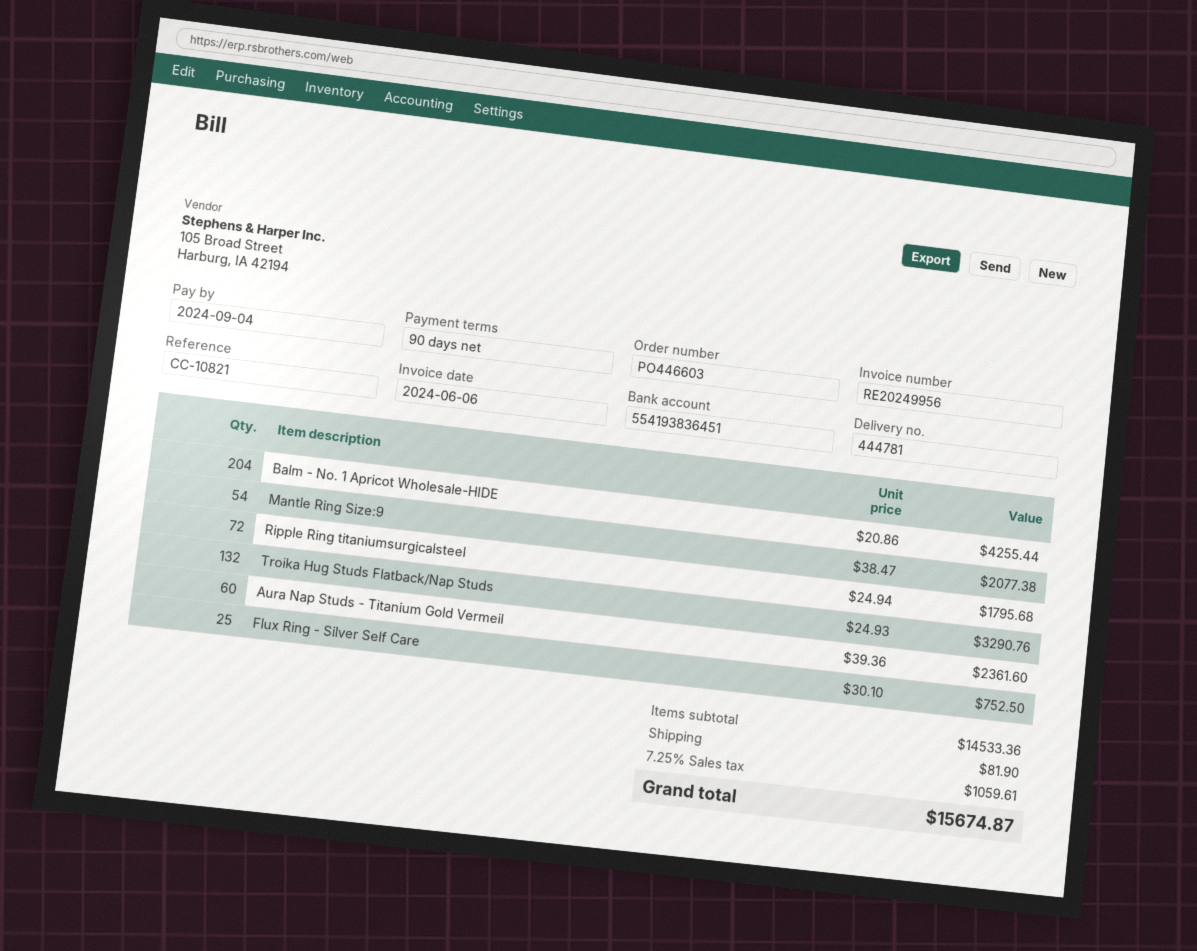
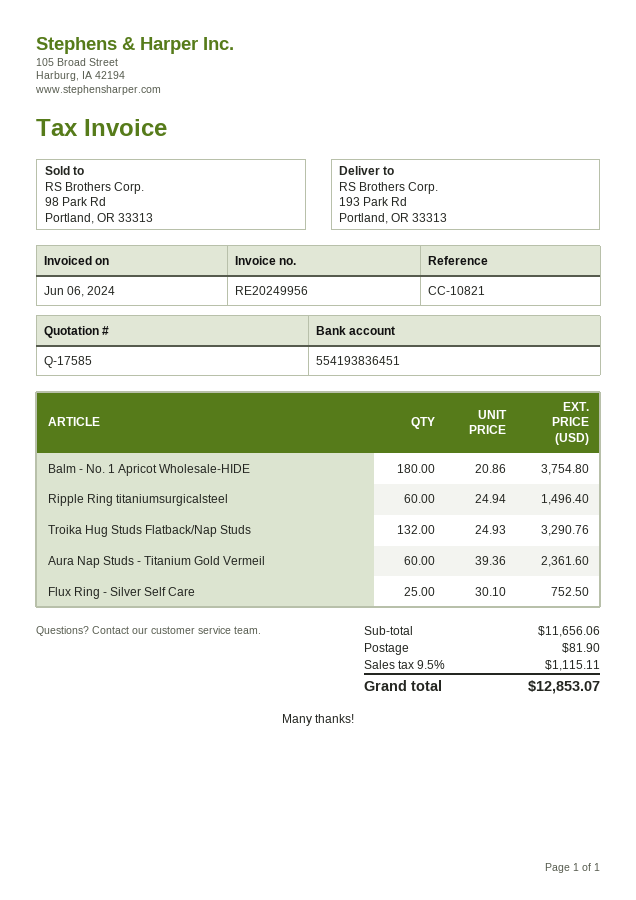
Balm - No. 1 Apricot Wholesale-HIDE: 204 x 20.86 = 4255.44 -> 180 x 20.86 = 3754.80
Mantle Ring Size:9: 54 x 38.47 = 2077.38 -> none
Ripple Ring titaniumsurgicalsteel: 72 x 24.94 = 1795.68 -> 60 x 24.94 = 1496.40
subtotal: 14533.36 -> 11656.06
tax: 7.25% = 1059.61 -> 9.5% = 1115.11
total: 15674.87 -> 12853.07

